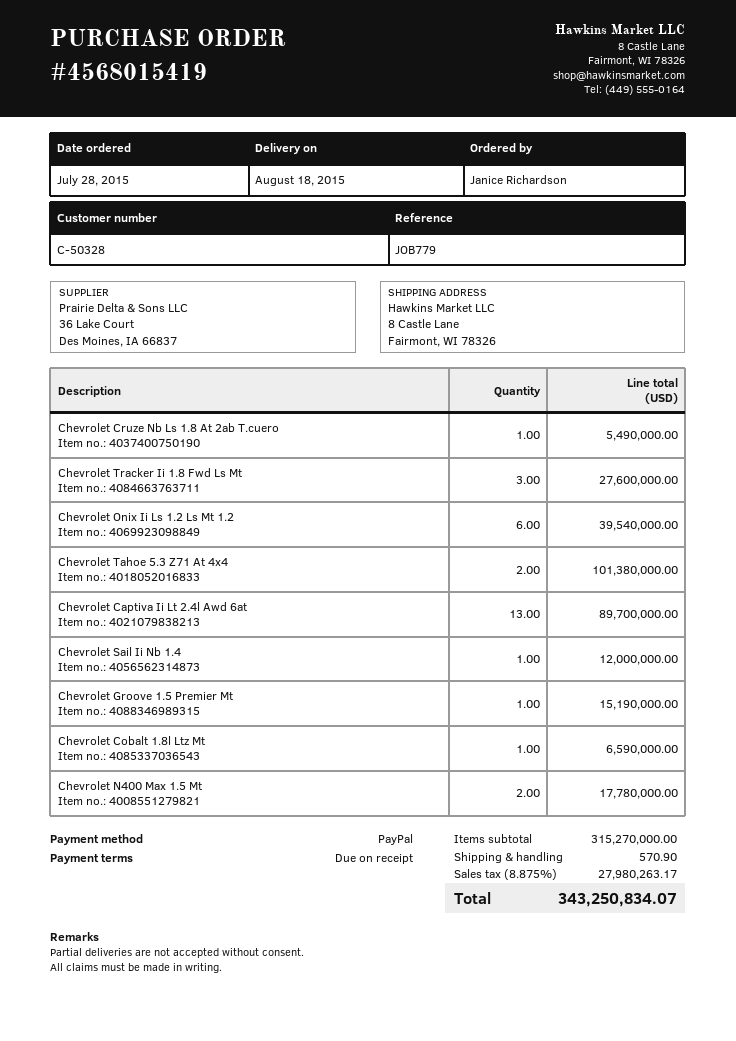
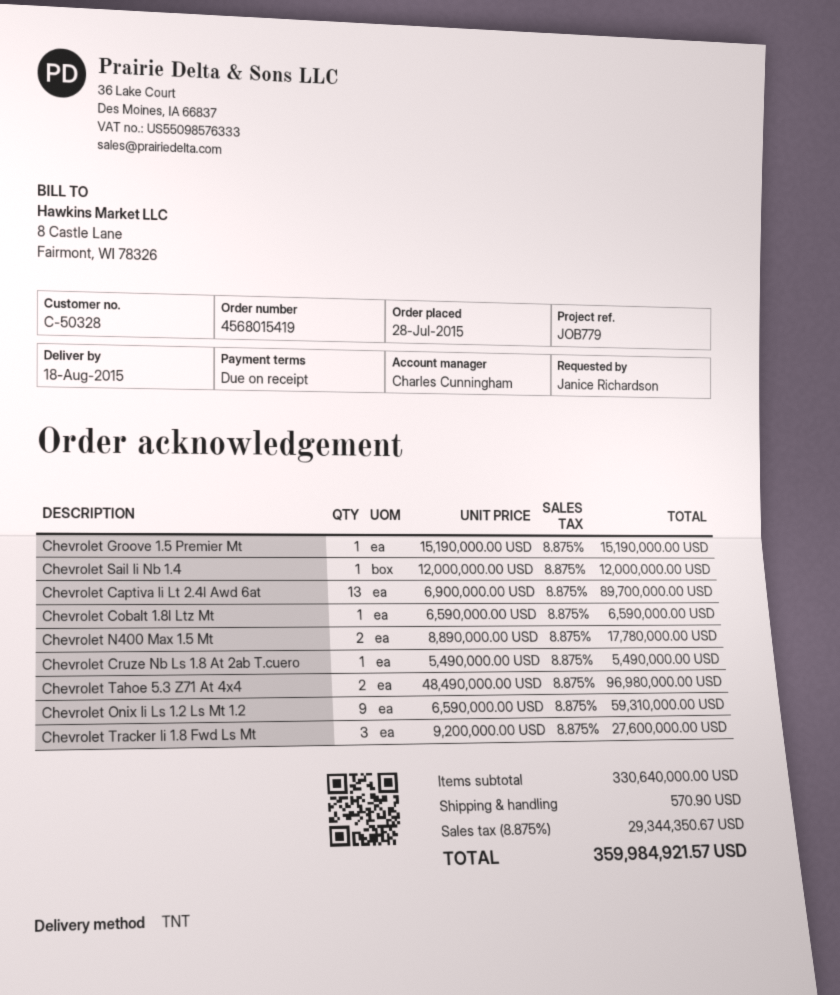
Chevrolet Onix Ii Ls 1.2 Ls Mt 1.2: 6 for 39540000.00 -> 9 for 59310000.00
Chevrolet Tahoe 5.3 Z71 At 4x4: 2 for 101380000.00 -> 2 for 96980000.00
subtotal: 315270000.00 -> 330640000.00
tax: 8.875% = 27980263.17 -> 8.875% = 29344350.67
total: 343250834.07 -> 359984921.57

